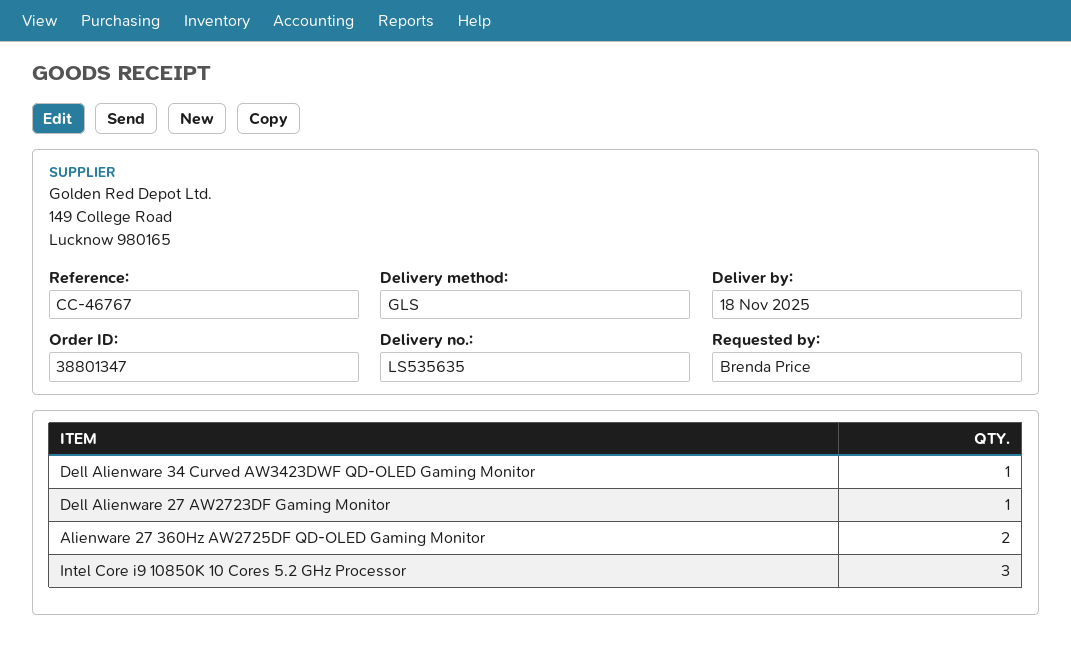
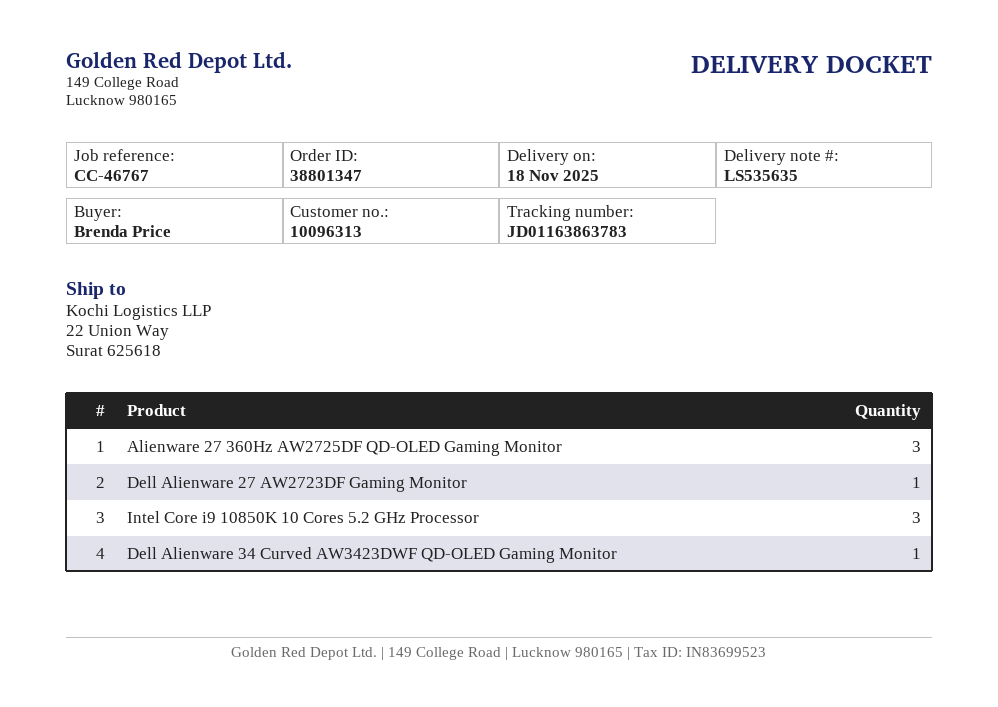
Alienware 27 360Hz AW2725DF QD-OLED Gaming Monitor: 2 -> 3

